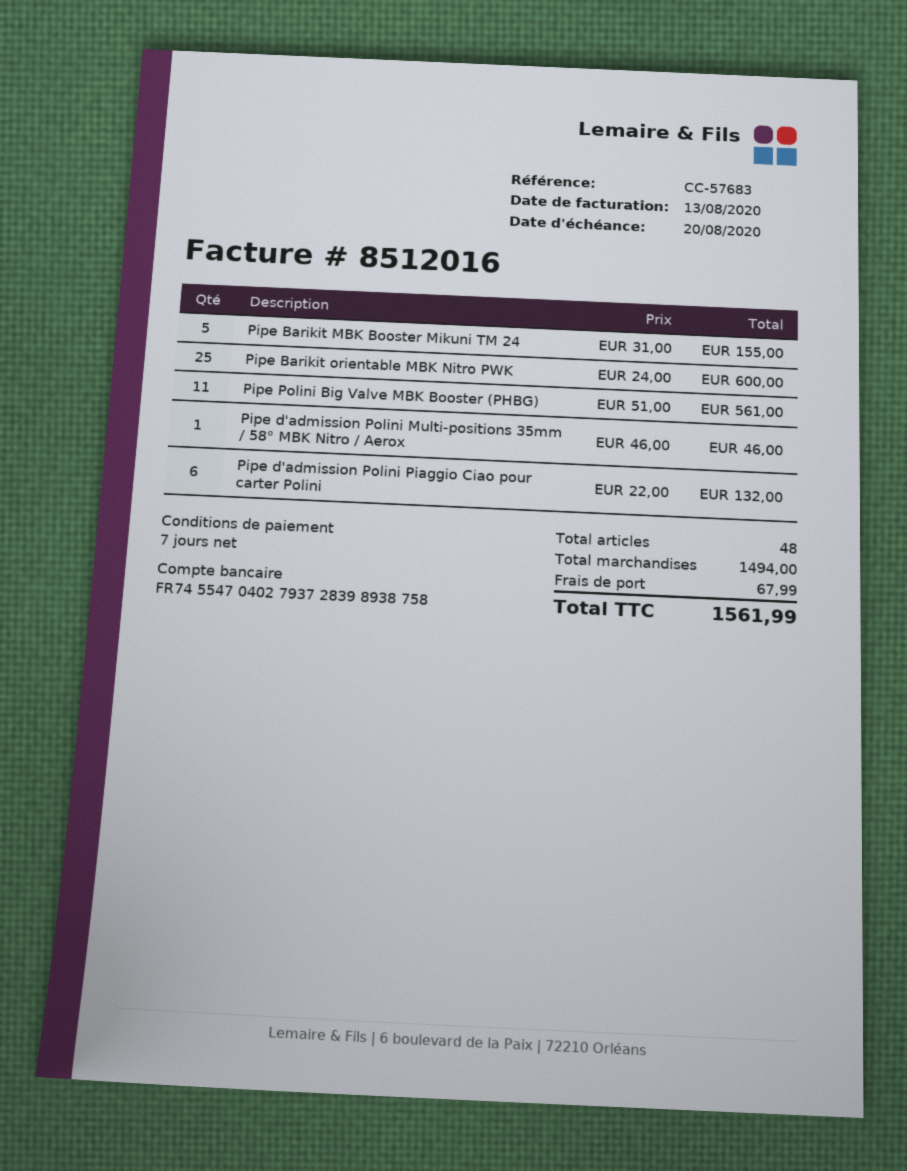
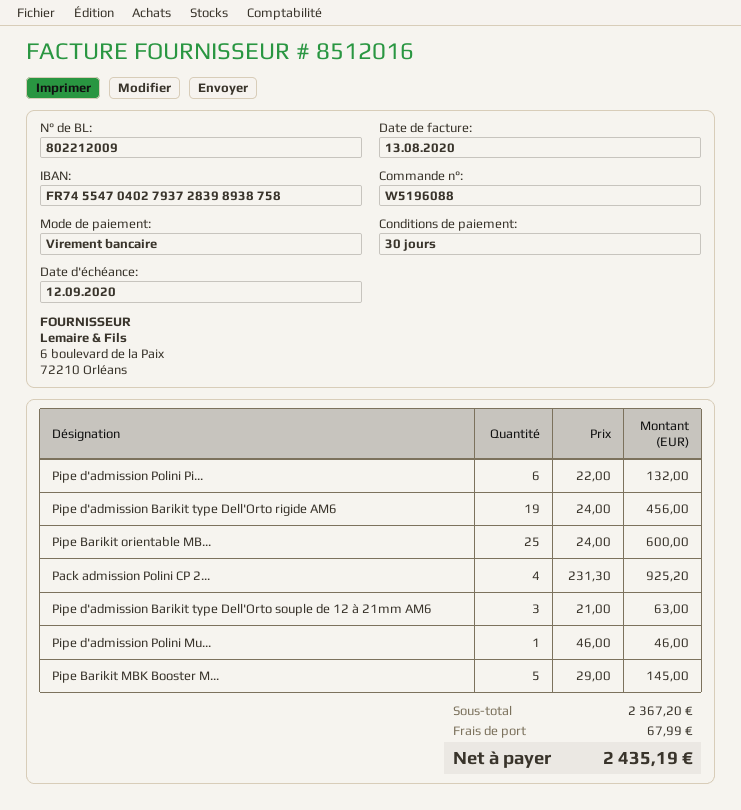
payment terms: 7 days -> 30 days
due date: 2020-08-20 -> 2020-09-12
Pipe Barikit MBK Booster Mikuni TM 24: 5 x 31.00 = 155.00 -> 5 x 29.00 = 145.00
Pipe Polini Big Valve MBK Booster (PHBG): 11 x 51.00 = 561.00 -> none
Pipe d'admission Barikit type Dell'Orto rigide AM6: none -> 19 x 24.00 = 456.00
Pack admission Polini CP 2...: none -> 4 x 231.30 = 925.20
Pipe d'admission Barikit type Dell'Orto souple de 12 à 21mm AM6: none -> 3 x 21.00 = 63.00
subtotal: 1494.00 -> 2367.20
total: 1561.99 -> 2435.19

